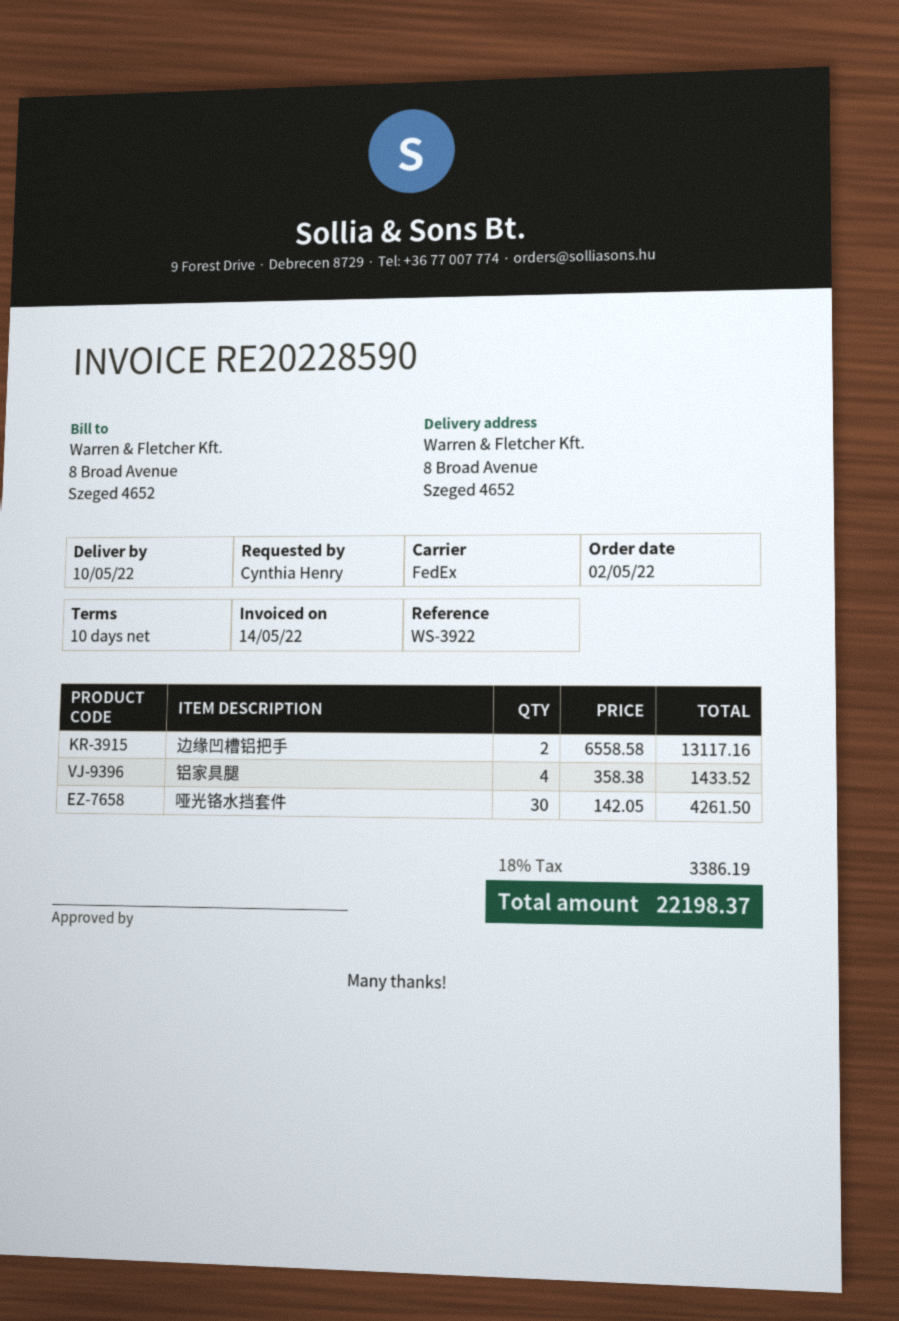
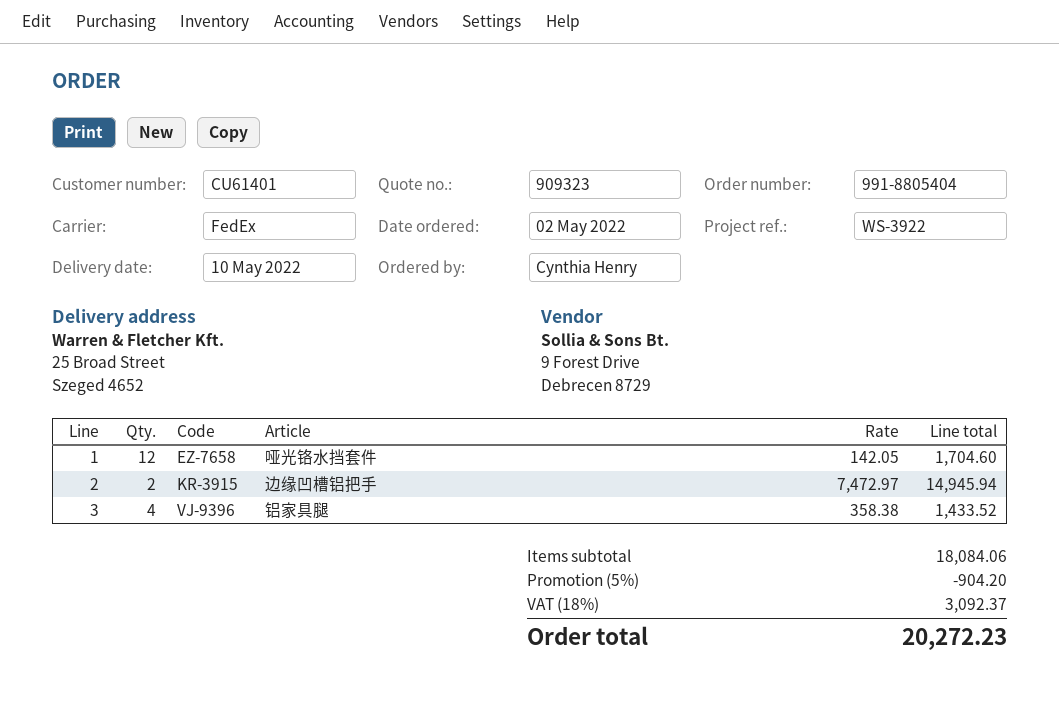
ship to: 8 Broad Avenue, Szeged 4652 -> 25 Broad Street, Szeged 4652
边缘凹槽铝把手: 2 x 6558.58 = 13117.16 -> 2 x 7472.97 = 14945.94
哑光铬水挡套件: 30 x 142.05 = 4261.50 -> 12 x 142.05 = 1704.60
discount: none -> 5% = 904.20
tax: 18% = 3386.19 -> 18% = 3092.37
total: 22198.37 -> 20272.23

